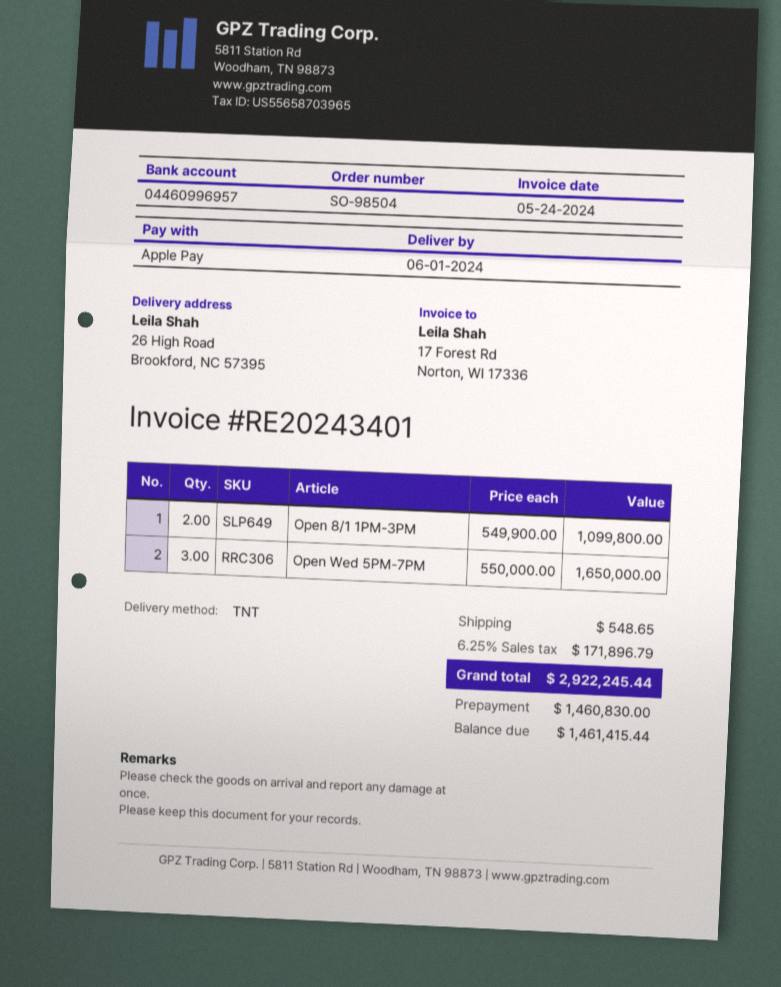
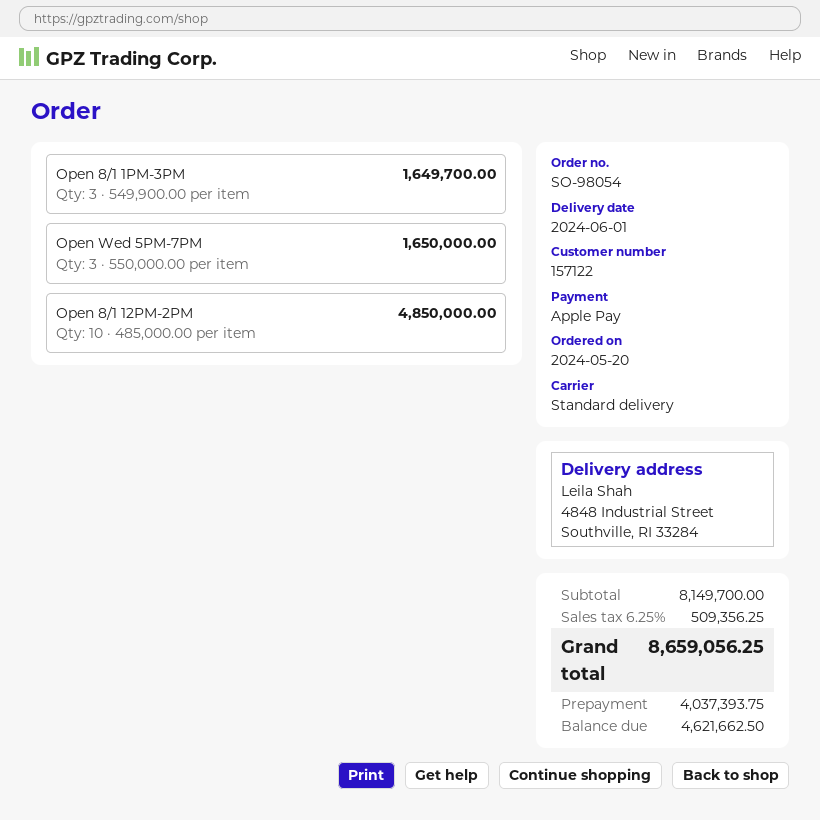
order number: SO-98504 -> SO-98054
shipping method: TNT -> standard
ship to: 26 High Road, Brookford, NC 57395 -> 4848 Industrial Street, Southville, RI 33284
Open 8/1 1PM-3PM: 2 x 549900.00 = 1099800.00 -> 3 x 549900.00 = 1649700.00
Open 8/1 12PM-2PM: none -> 10 x 485000.00 = 4850000.00
shipping: 548.65 -> none
tax: 6.25% = 171896.79 -> 6.25% = 509356.25
total: 2922245.44 -> 8659056.25
deposit: 1460830.00 -> 4037393.75
balance: 1461415.44 -> 4621662.50

